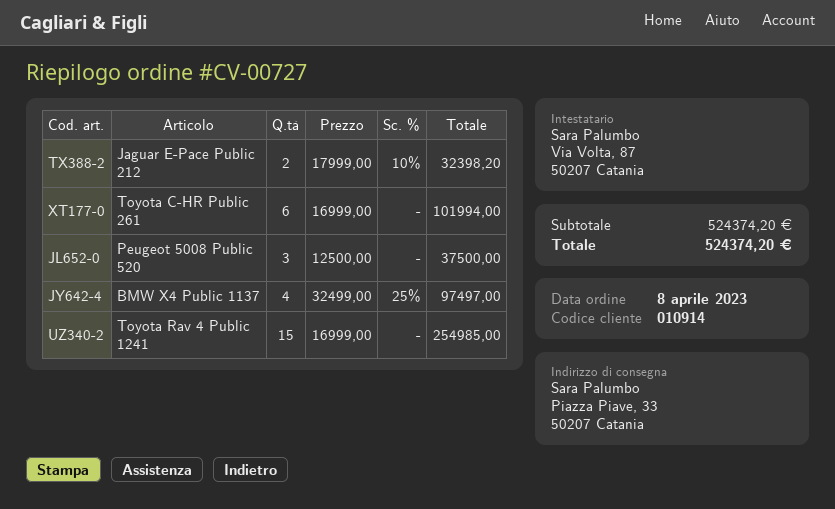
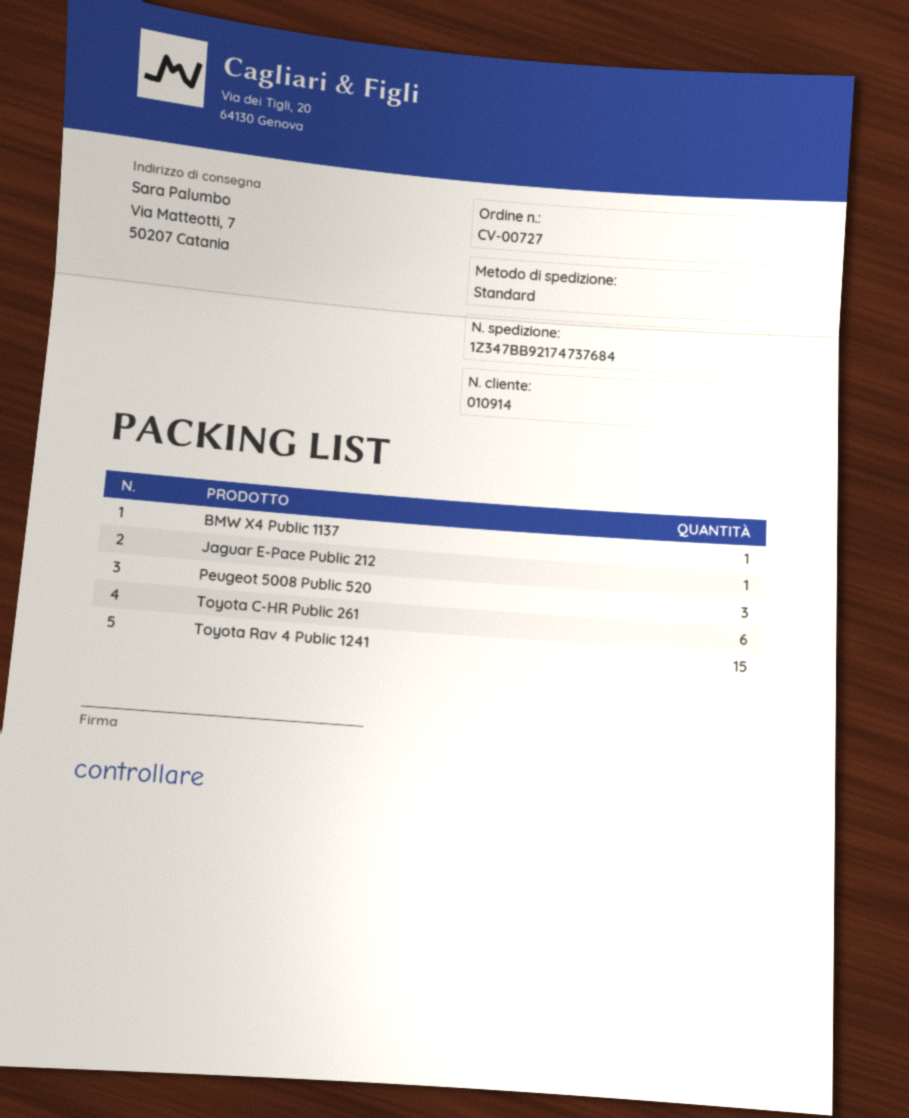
ship to: Piazza Piave, 33, 50207 Catania -> Via Matteotti, 7, 50207 Catania
Jaguar E-Pace Public 212: 2 -> 1
BMW X4 Public 1137: 4 -> 1

